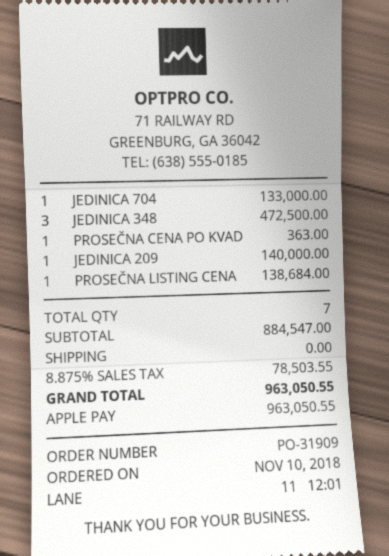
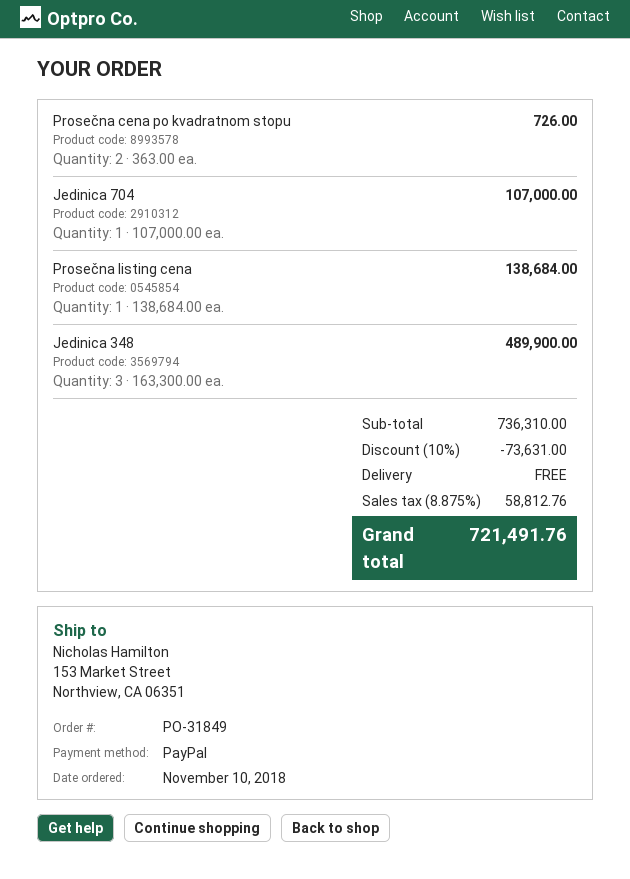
order number: PO-31909 -> PO-31849
payment method: Apple Pay -> PayPal
JEDINICA 704: 1 for 133000.00 -> 1 for 107000.00
JEDINICA 348: 3 for 472500.00 -> 3 for 489900.00
PROSEČNA CENA PO KVAD: 1 for 363.00 -> 2 for 726.00
JEDINICA 209: 1 for 140000.00 -> none
subtotal: 884547.00 -> 736310.00
discount: none -> 10% = 73631.00
tax: 8.875% = 78503.55 -> 8.875% = 58812.76
total: 963050.55 -> 721491.76

